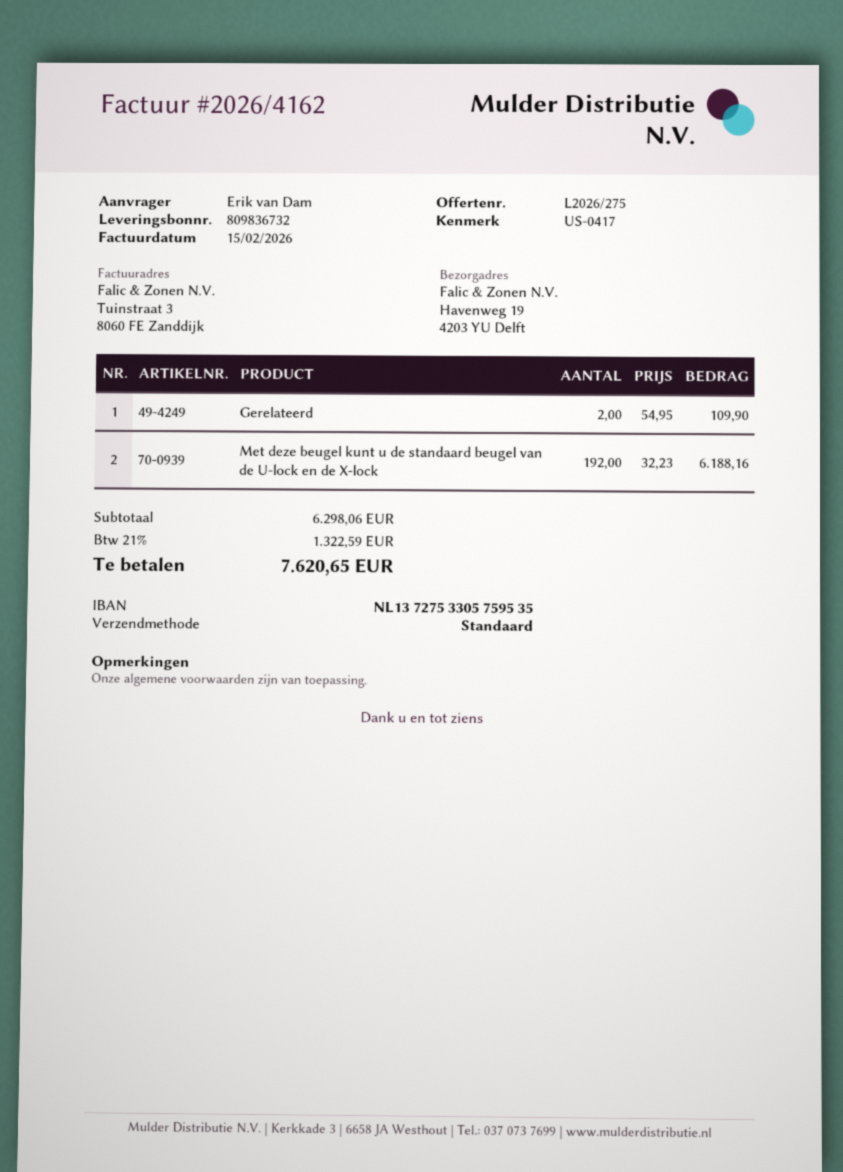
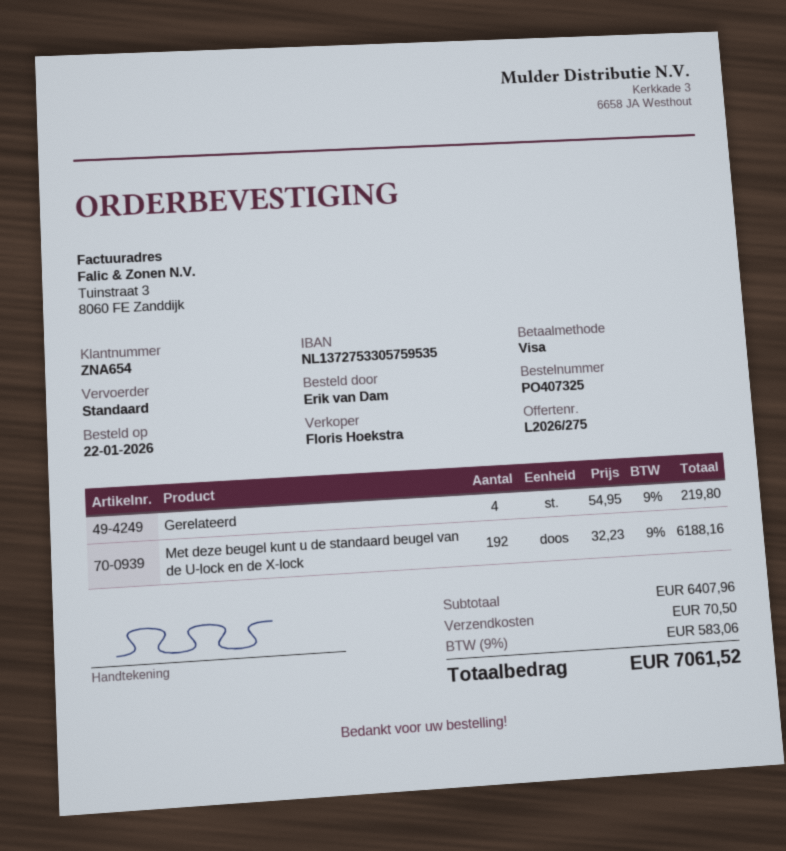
Gerelateerd: 2 x 54.95 = 109.90 -> 4 x 54.95 = 219.80
subtotal: 6298.06 -> 6407.96
shipping: none -> 70.50
tax: 21% = 1322.59 -> 9% = 583.06
total: 7620.65 -> 7061.52

